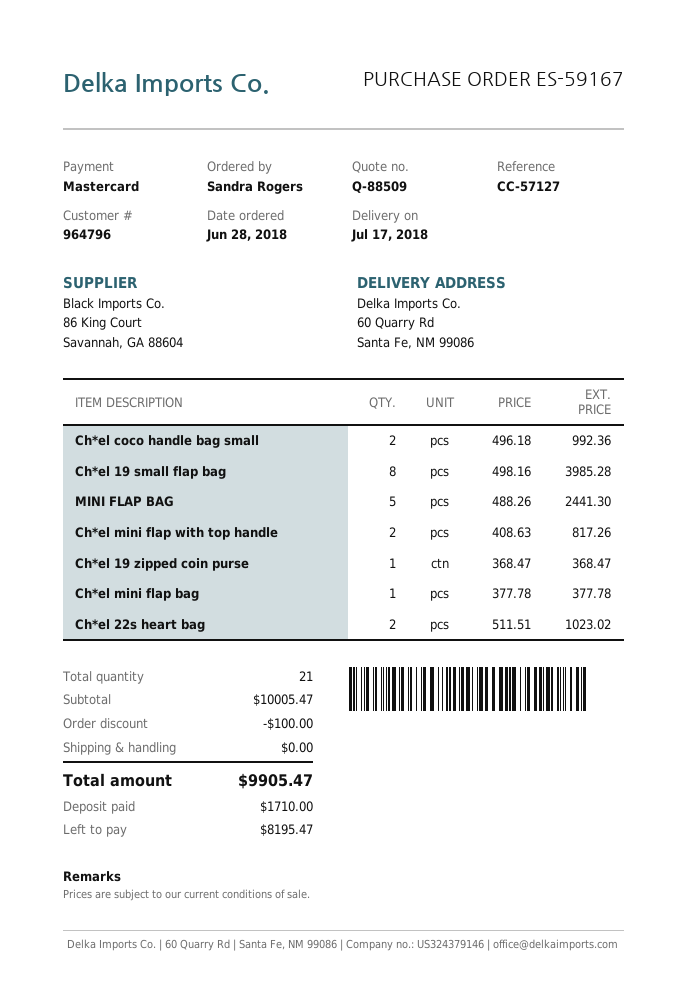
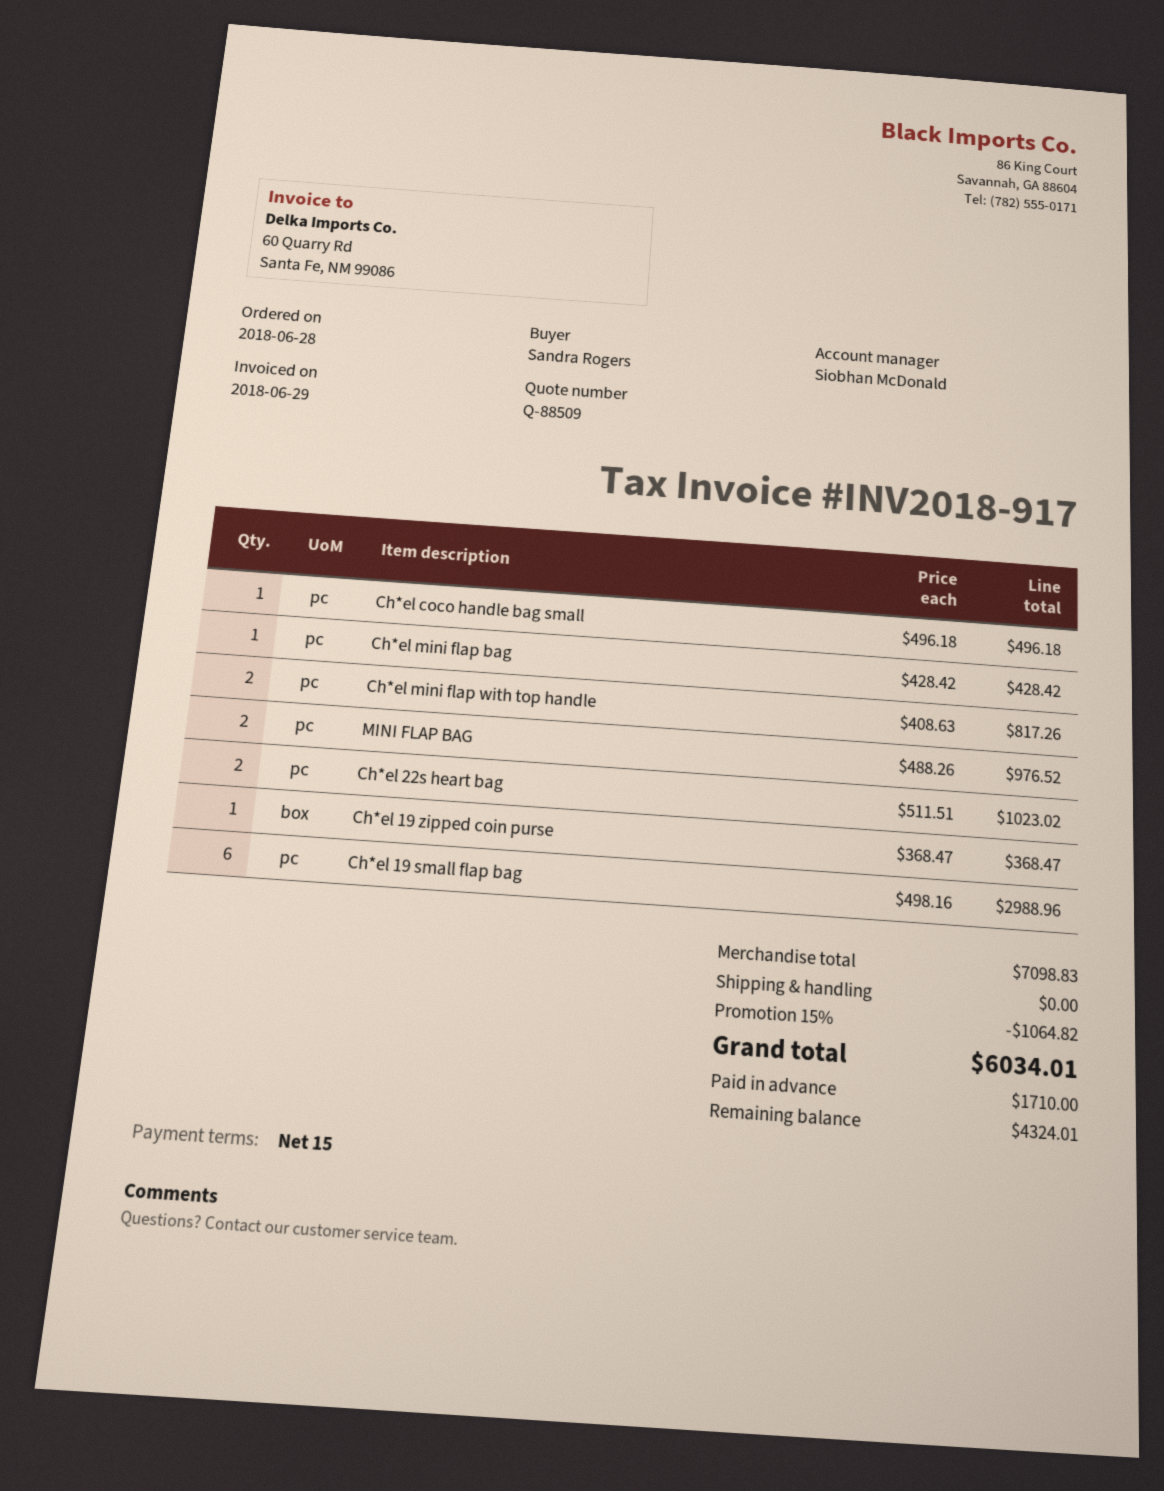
Ch*el coco handle bag small: 2 x 496.18 = 992.36 -> 1 x 496.18 = 496.18
Ch*el 19 small flap bag: 8 x 498.16 = 3985.28 -> 6 x 498.16 = 2988.96
MINI FLAP BAG: 5 x 488.26 = 2441.30 -> 2 x 488.26 = 976.52
Ch*el mini flap bag: 1 x 377.78 = 377.78 -> 1 x 428.42 = 428.42
subtotal: 10005.47 -> 7098.83
discount: 100.00 -> 1064.82
total: 9905.47 -> 6034.01
balance: 8195.47 -> 4324.01

